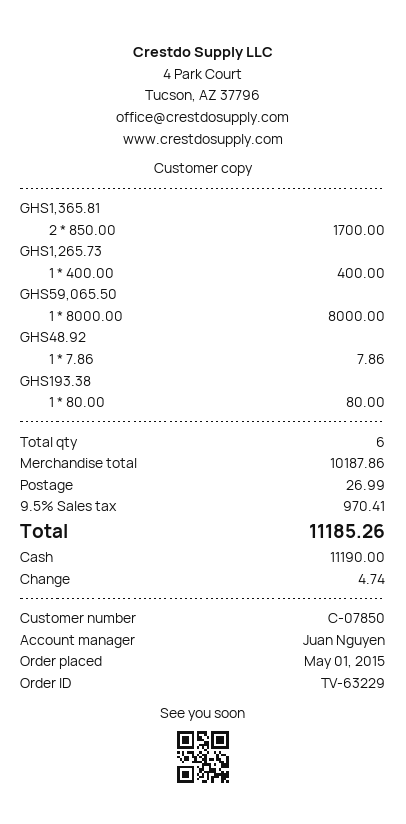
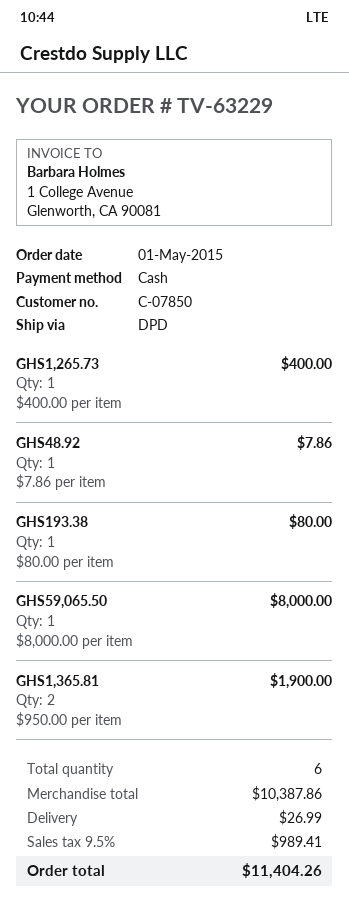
GHS1,365.81: 2 x 850.00 = 1700.00 -> 2 x 950.00 = 1900.00
subtotal: 10187.86 -> 10387.86
tax: 9.5% = 970.41 -> 9.5% = 989.41
total: 11185.26 -> 11404.26

